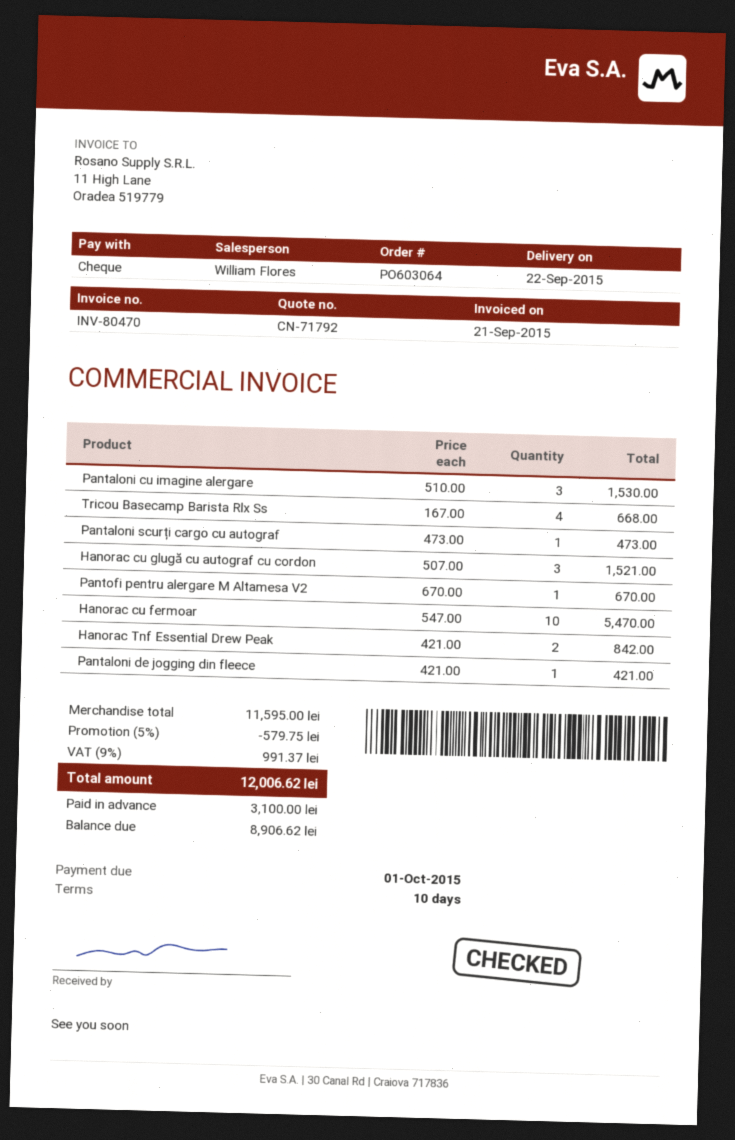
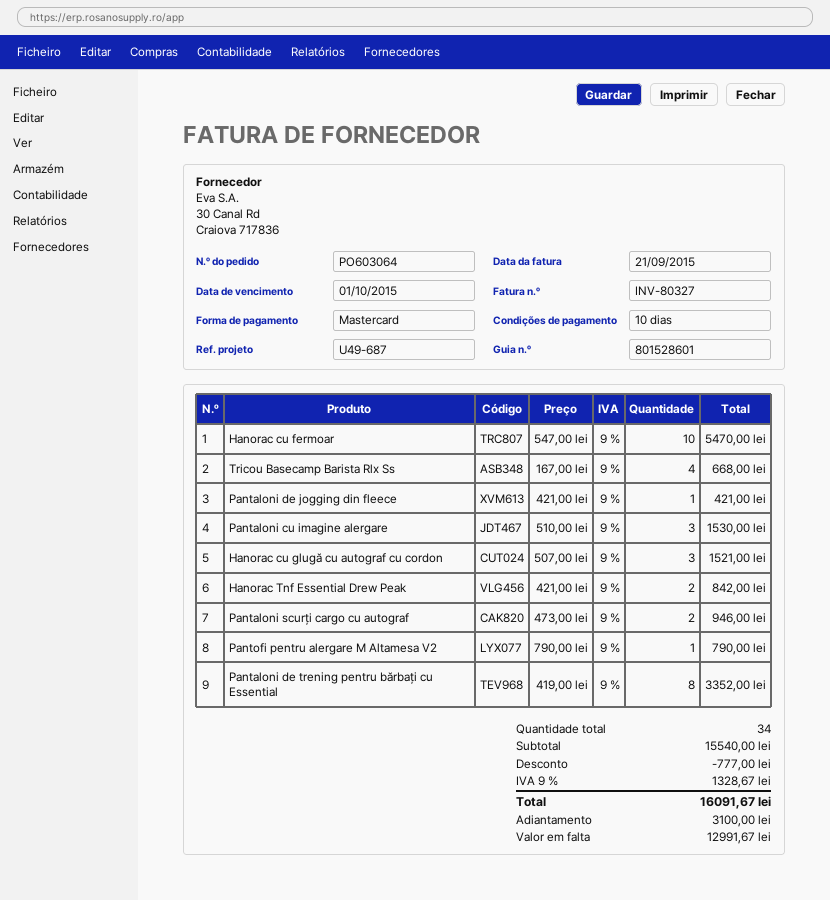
invoice number: INV-80470 -> INV-80327
payment method: cheque -> Mastercard
Pantaloni scurți cargo cu autograf: 1 x 473.00 = 473.00 -> 2 x 473.00 = 946.00
Pantofi pentru alergare M Altamesa V2: 1 x 670.00 = 670.00 -> 1 x 790.00 = 790.00
Pantaloni de trening pentru bărbați cu Essential: none -> 8 x 419.00 = 3352.00
subtotal: 11595.00 -> 15540.00
discount: 579.75 -> 777.00
tax: 9% = 991.37 -> 9% = 1328.67
total: 12006.62 -> 16091.67
balance: 8906.62 -> 12991.67

